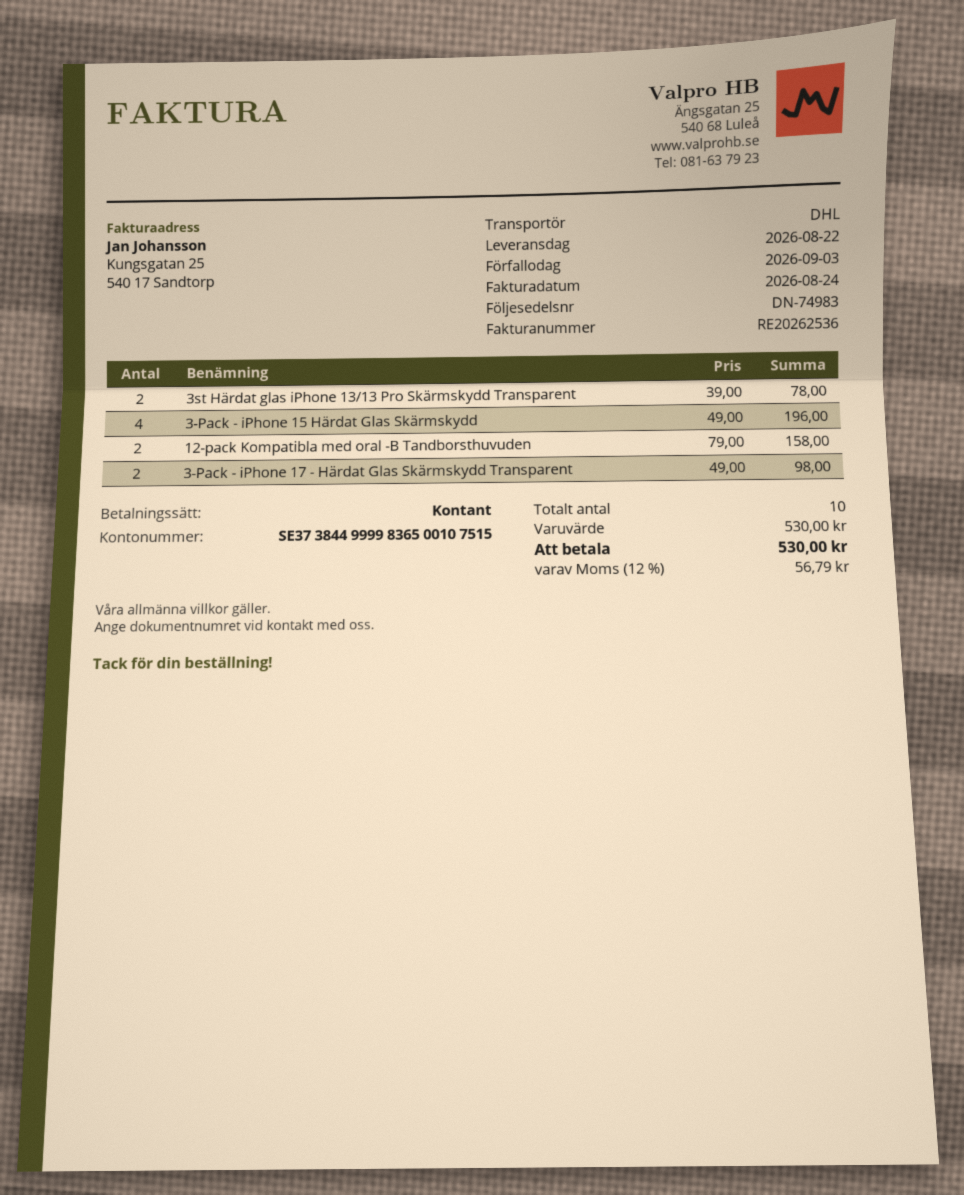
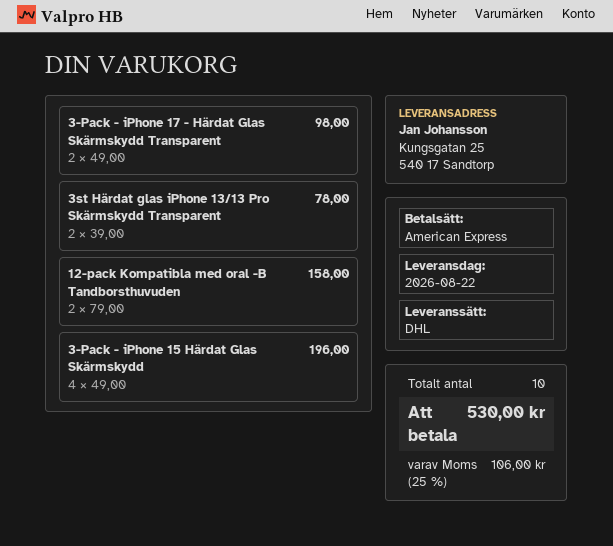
payment method: cash -> American Express
tax: 12% = 56.79 -> 25% = 106.00

